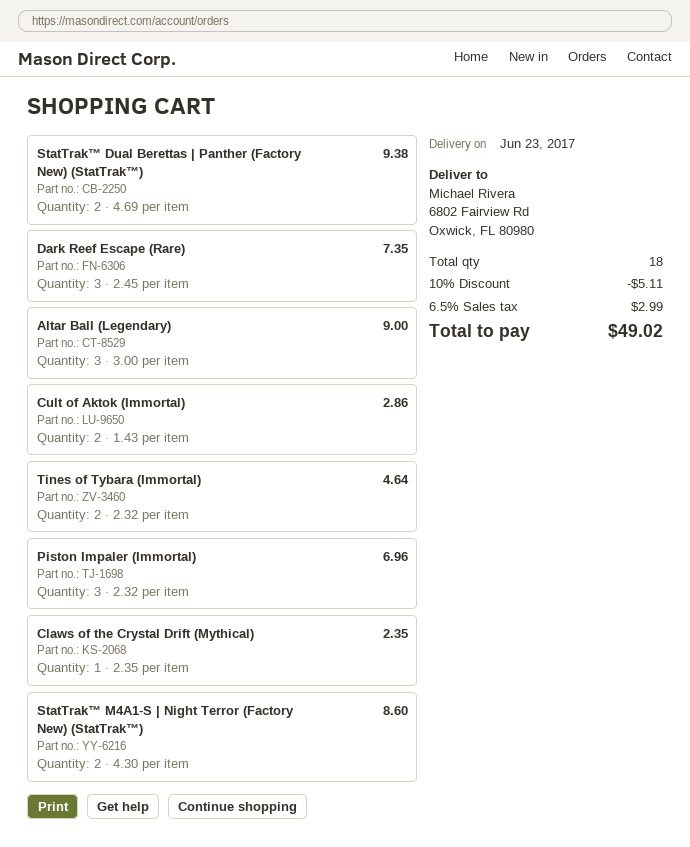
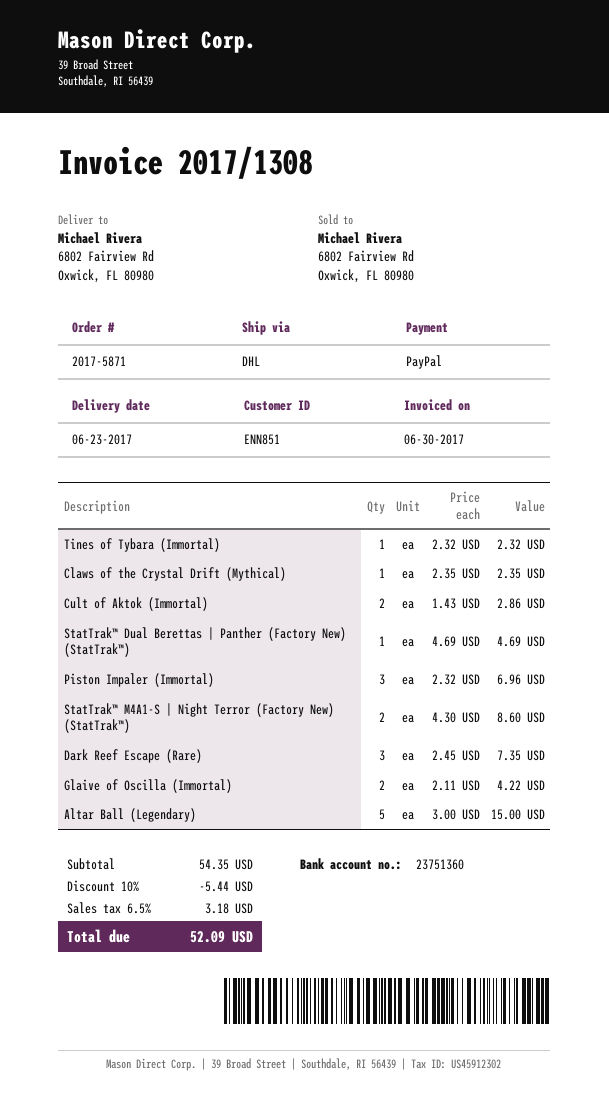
StatTrak™ Dual Berettas | Panther (Factory New) (StatTrak™): 2 x 4.69 = 9.38 -> 1 x 4.69 = 4.69
Altar Ball (Legendary): 3 x 3.00 = 9.00 -> 5 x 3.00 = 15.00
Tines of Tybara (Immortal): 2 x 2.32 = 4.64 -> 1 x 2.32 = 2.32
Glaive of Oscilla (Immortal): none -> 2 x 2.11 = 4.22
discount: 10% = 5.11 -> 10% = 5.44
tax: 6.5% = 2.99 -> 6.5% = 3.18
total: 49.02 -> 52.09

